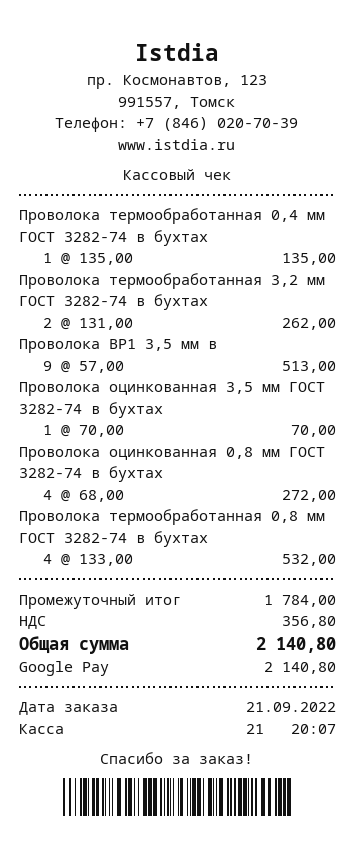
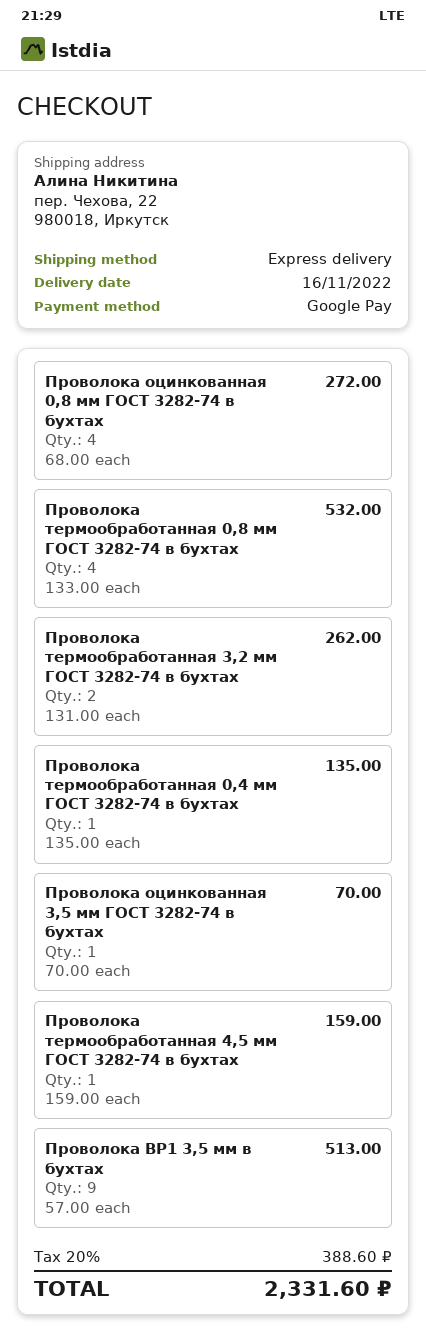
Проволока термообработанная 4,5 мм ГОСТ 3282-74 в бухтах: none -> 1 x 159.00 = 159.00
tax: 356.80 -> 388.60
total: 2140.80 -> 2331.60

